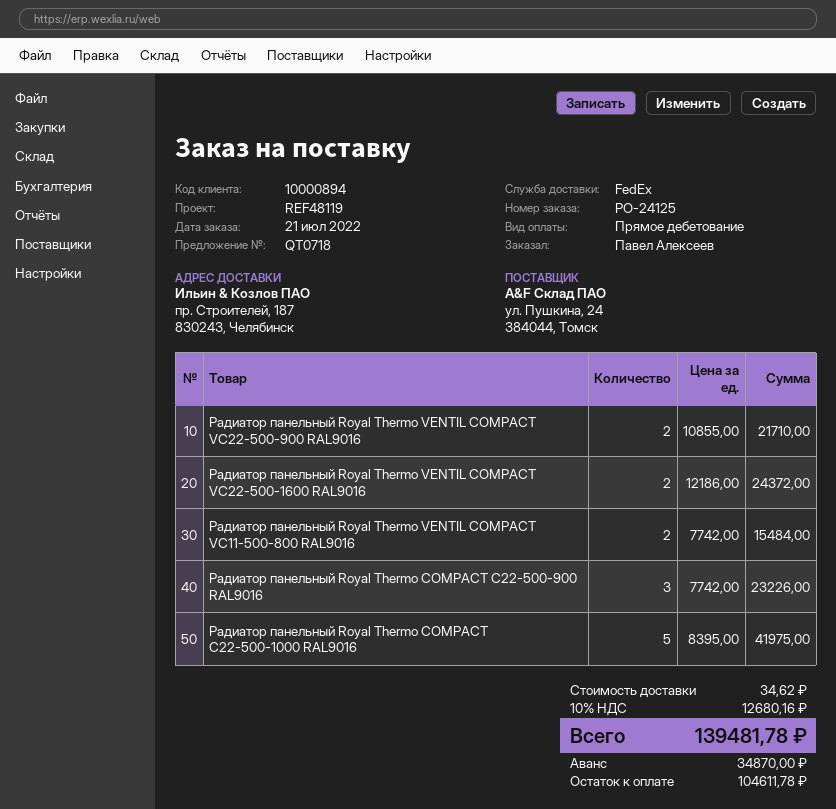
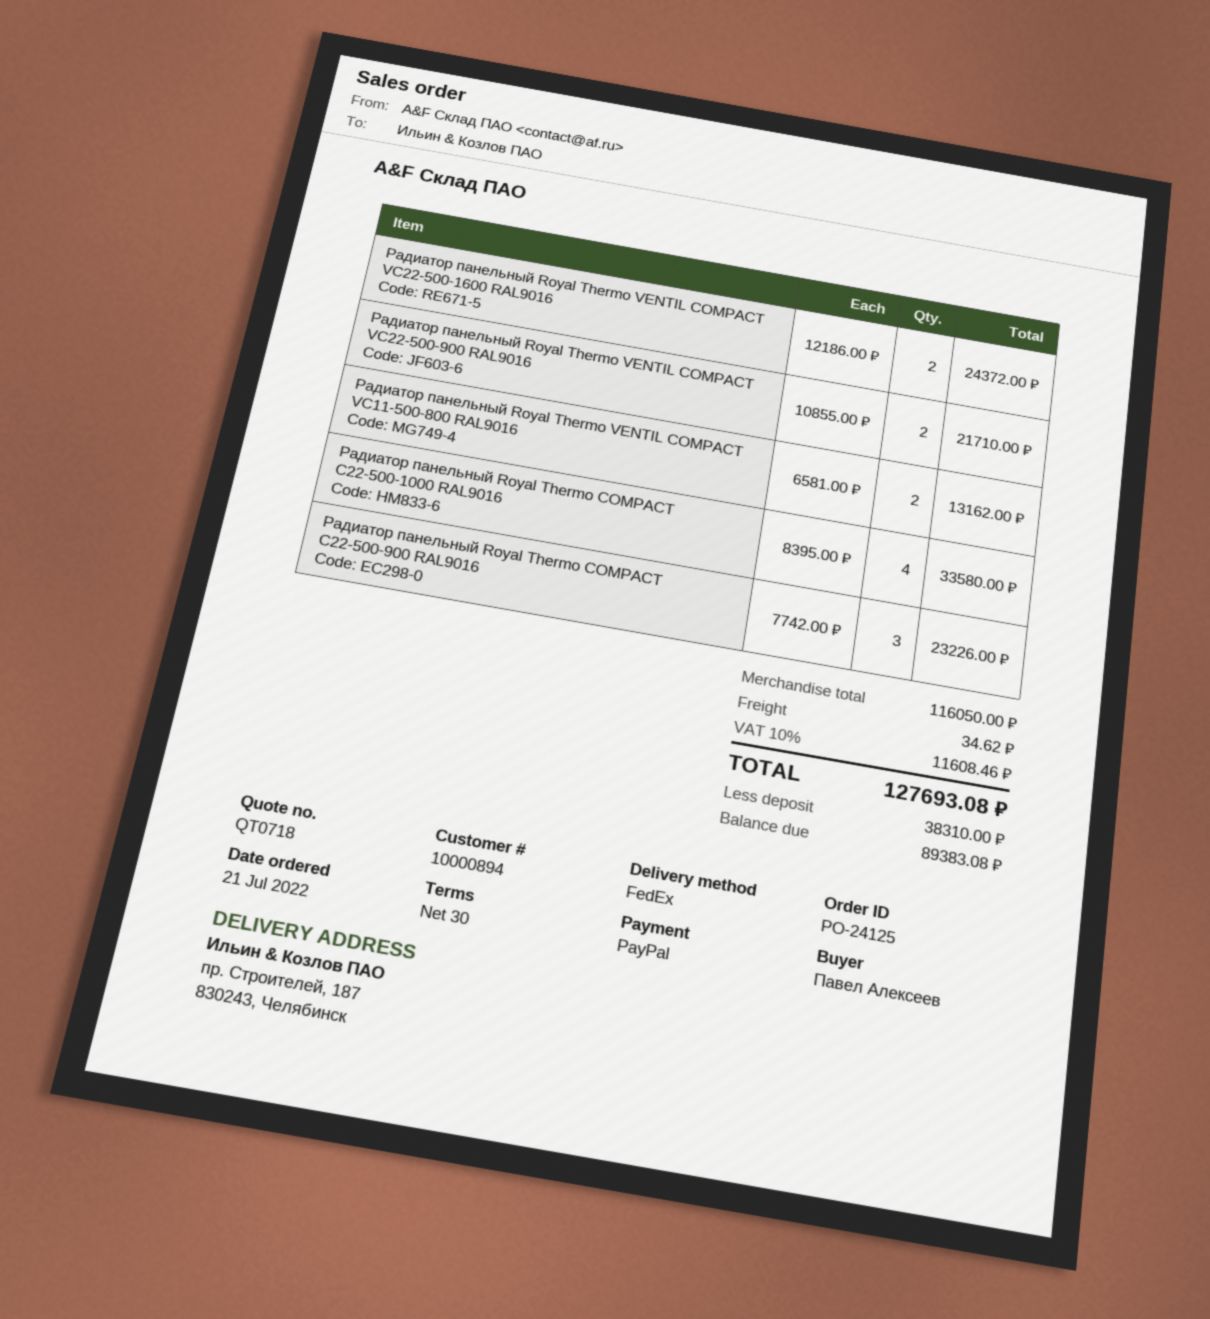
payment method: direct debit -> PayPal
Радиатор панельный Royal Thermo VENTIL COMPACT VC11-500-800 RAL9016: 2 x 7742.00 = 15484.00 -> 2 x 6581.00 = 13162.00
Радиатор панельный Royal Thermo COMPACT C22-500-1000 RAL9016: 5 x 8395.00 = 41975.00 -> 4 x 8395.00 = 33580.00
tax: 10% = 12680.16 -> 10% = 11608.46
total: 139481.78 -> 127693.08
deposit: 34870.00 -> 38310.00
balance: 104611.78 -> 89383.08

